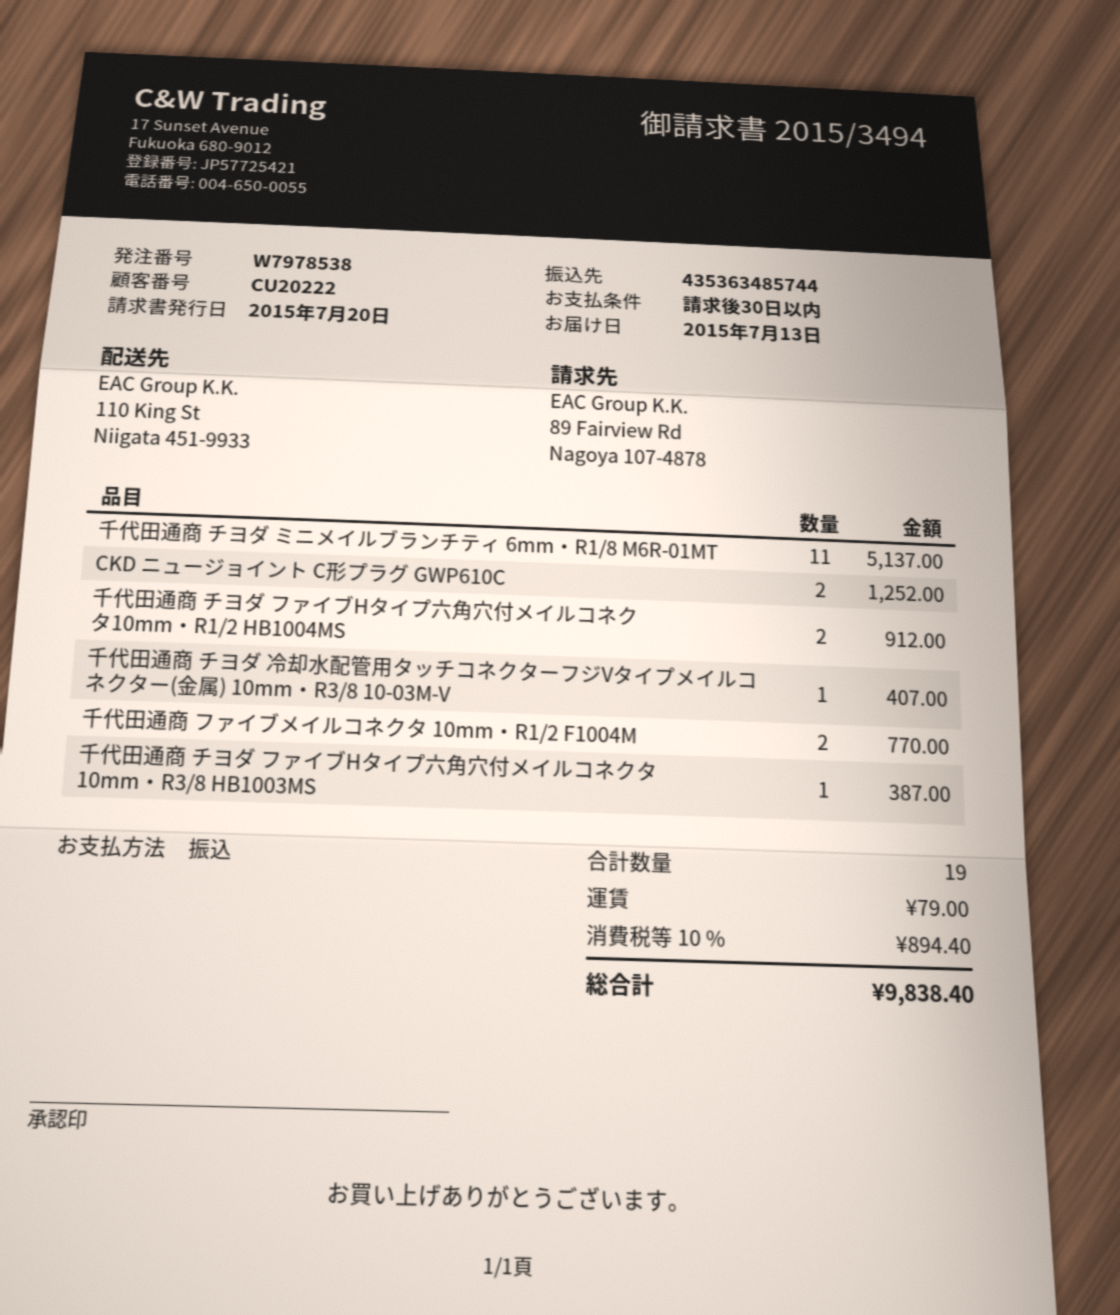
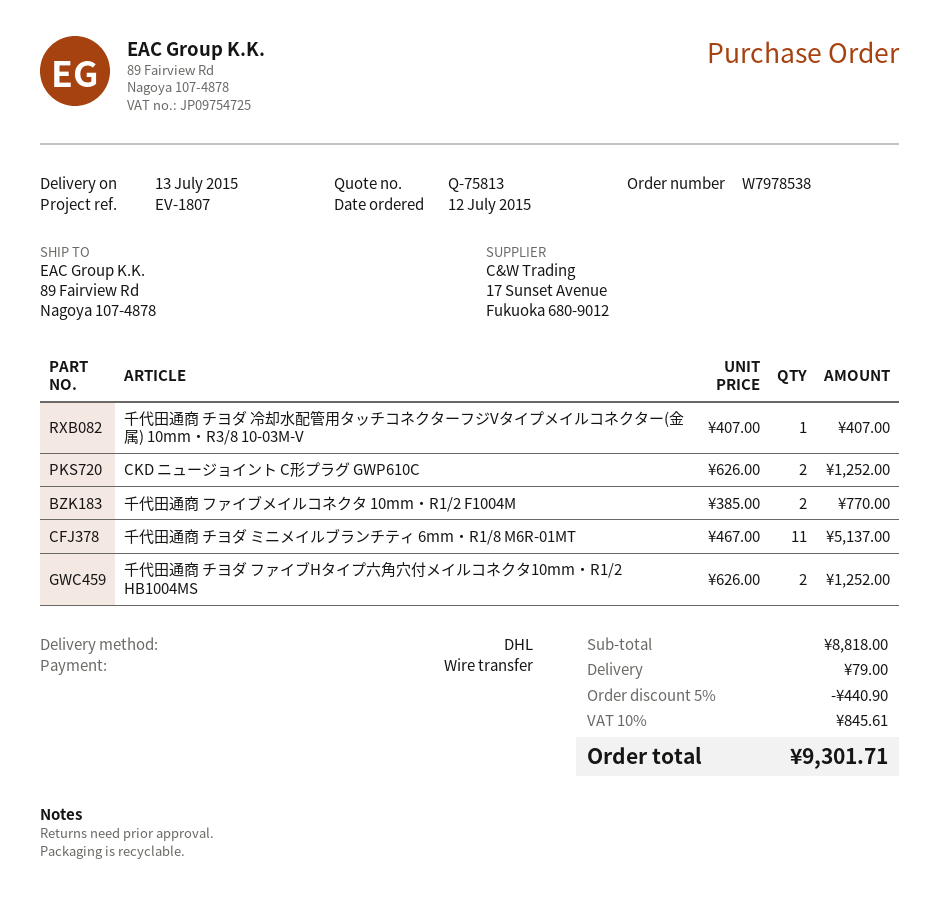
ship to: 110 King St, Niigata 451-9933 -> 89 Fairview Rd, Nagoya 107-4878
千代田通商 チヨダ ファイブHタイプ六角穴付メイルコネクタ10mm・R1/2 HB1004MS: 2 for 912.00 -> 2 for 1252.00
千代田通商 チヨダ ファイブHタイプ六角穴付メイルコネクタ 10mm・R3/8 HB1003MS: 1 for 387.00 -> none
discount: none -> 5% = 440.90
tax: 10% = 894.40 -> 10% = 845.61
total: 9838.40 -> 9301.71

